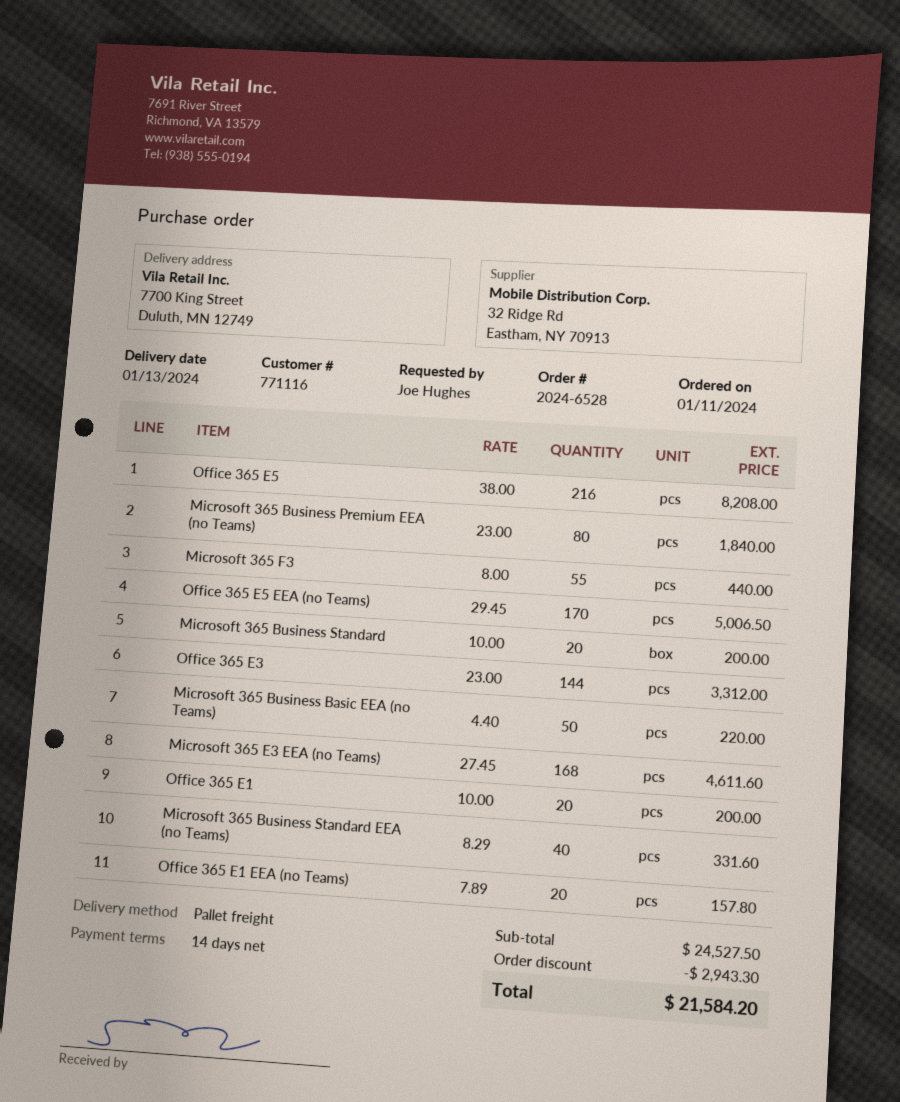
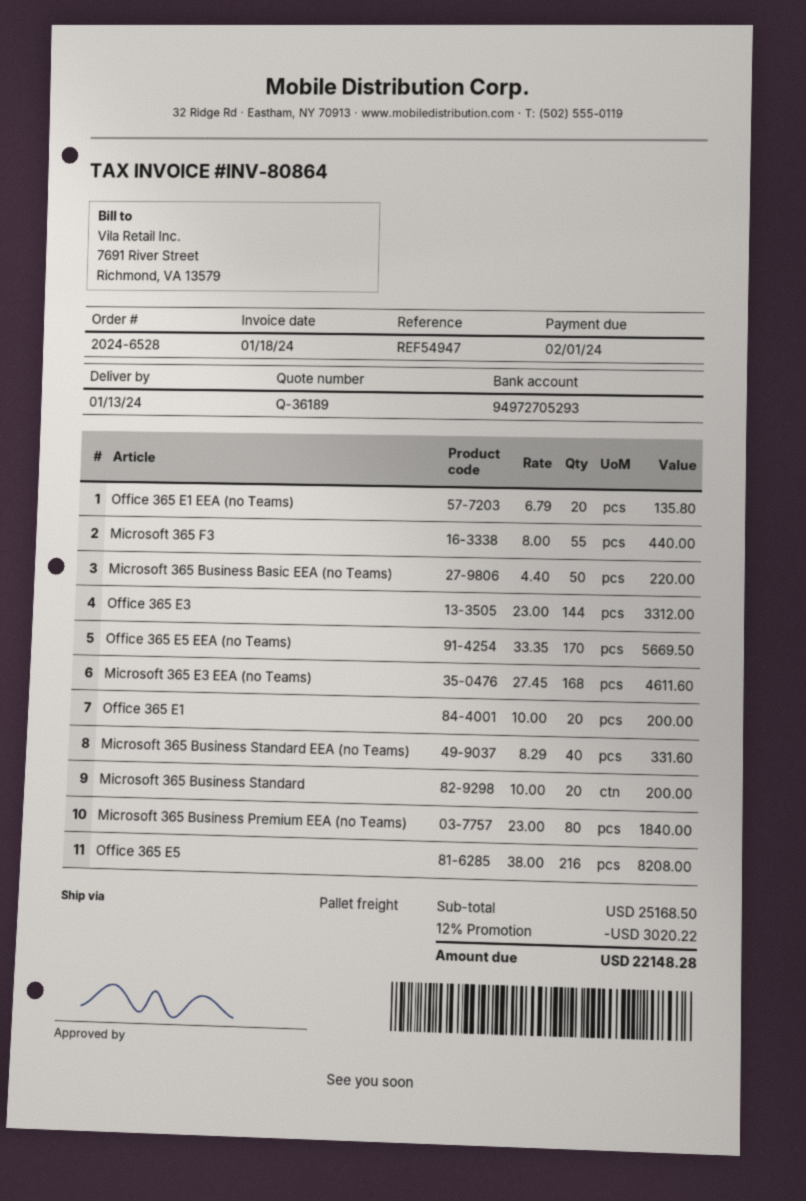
Office 365 E5 EEA (no Teams): 170 x 29.45 = 5006.50 -> 170 x 33.35 = 5669.50
Office 365 E1 EEA (no Teams): 20 x 7.89 = 157.80 -> 20 x 6.79 = 135.80
subtotal: 24527.50 -> 25168.50
discount: 2943.30 -> 3020.22
total: 21584.20 -> 22148.28

